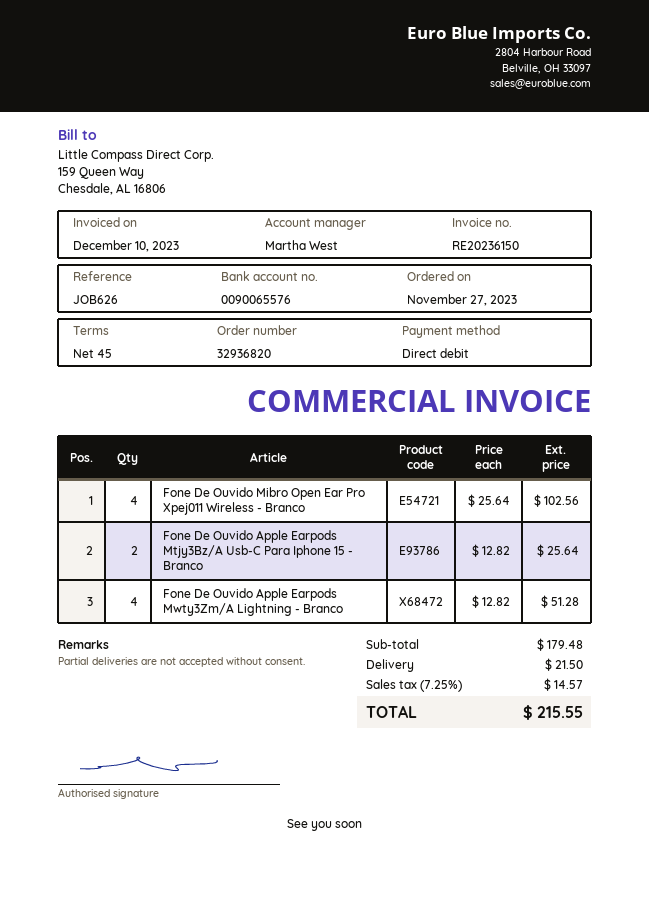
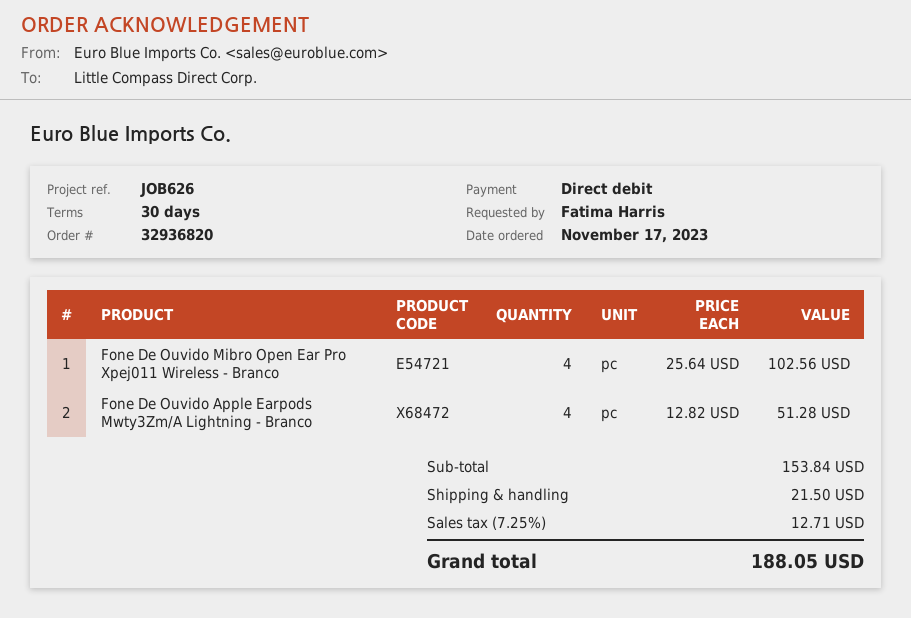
order date: 2023-11-27 -> 2023-11-17
payment terms: 45 days -> 30 days
Fone De Ouvido Apple Earpods Mtjy3Bz/A Usb-C Para Iphone 15 - Branco: 2 x 12.82 = 25.64 -> none
subtotal: 179.48 -> 153.84
tax: 7.25% = 14.57 -> 7.25% = 12.71
total: 215.55 -> 188.05

